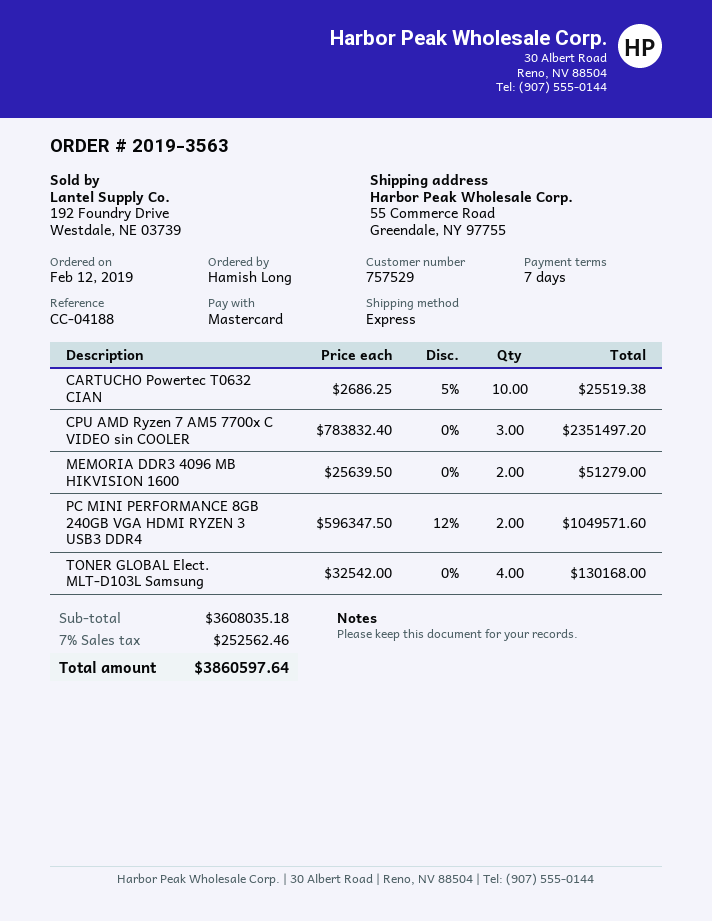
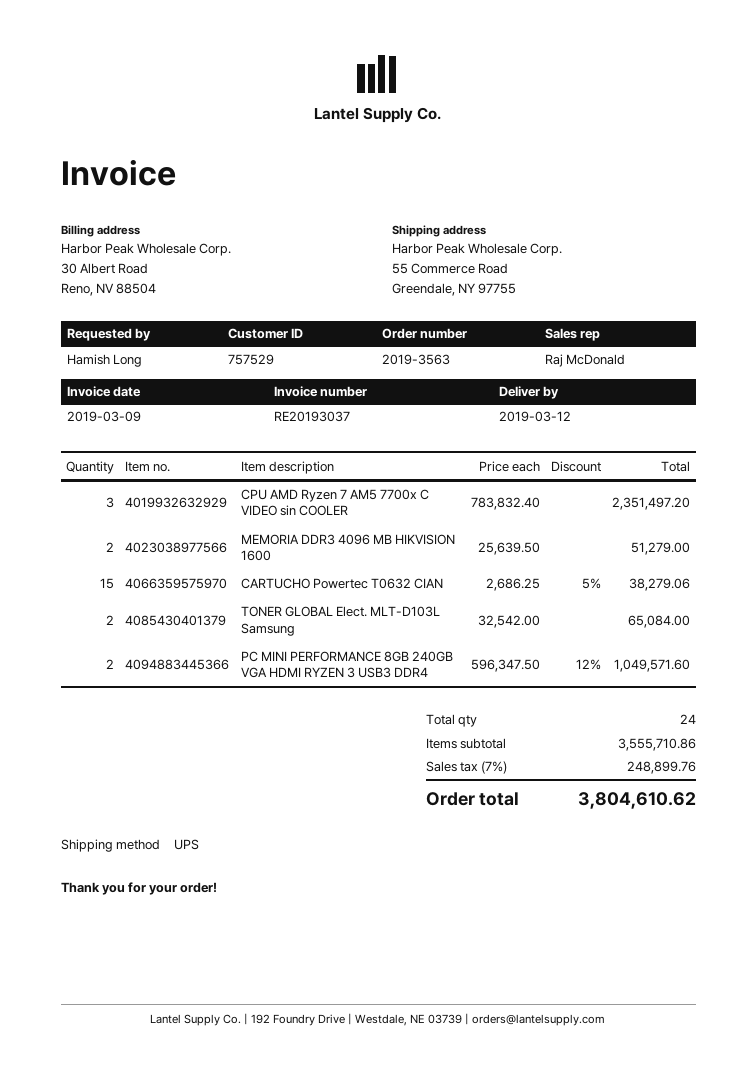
shipping method: express -> UPS
CARTUCHO Powertec T0632 CIAN: 10 x 2686.25 - 5% = 25519.38 -> 15 x 2686.25 - 5% = 38279.06
TONER GLOBAL Elect. MLT-D103L Samsung: 4 x 32542.00 = 130168.00 -> 2 x 32542.00 = 65084.00
subtotal: 3608035.18 -> 3555710.86
tax: 7% = 252562.46 -> 7% = 248899.76
total: 3860597.64 -> 3804610.62

